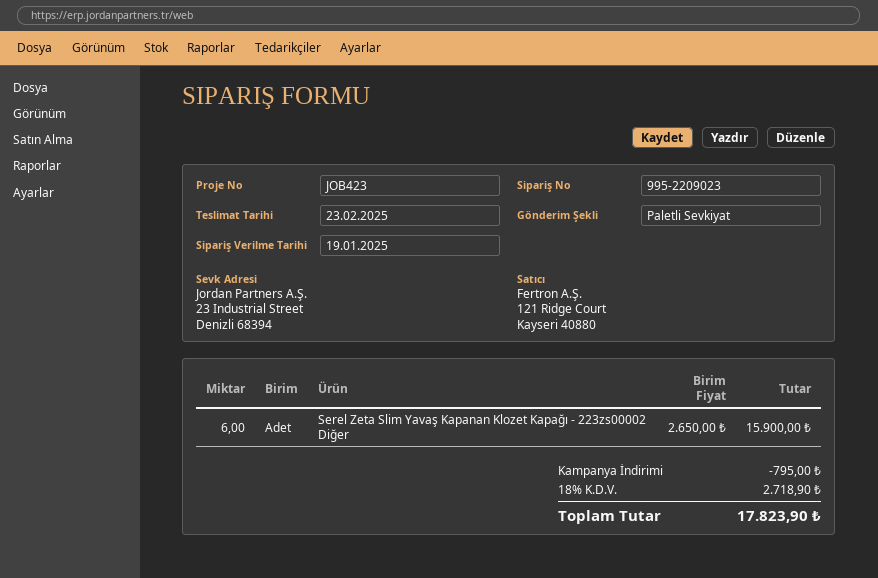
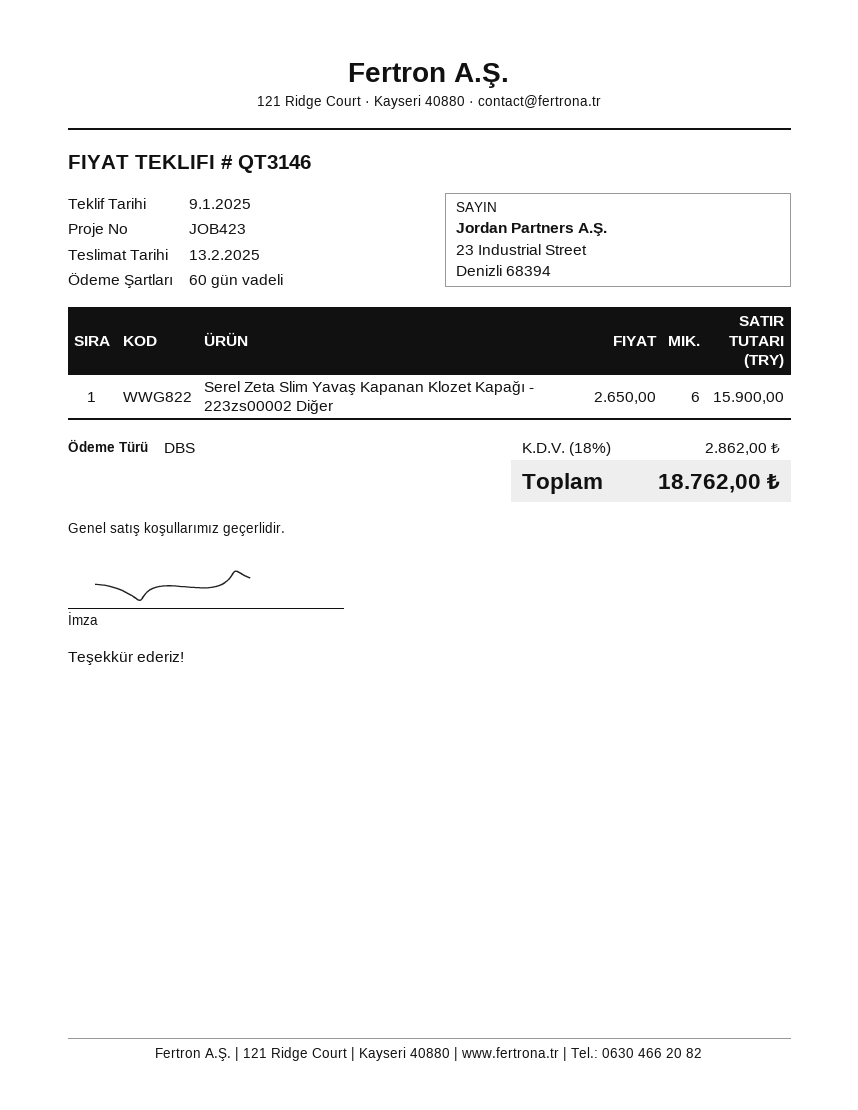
delivery date: 2025-02-23 -> 2025-02-13
discount: 795.00 -> none
tax: 18% = 2718.90 -> 18% = 2862.00
total: 17823.90 -> 18762.00

